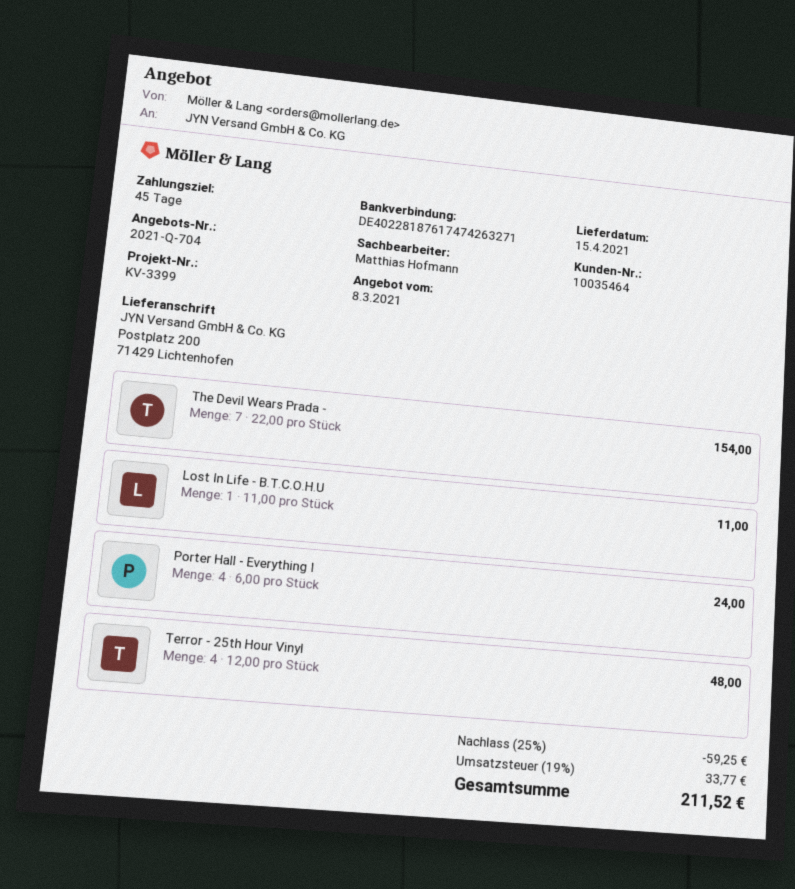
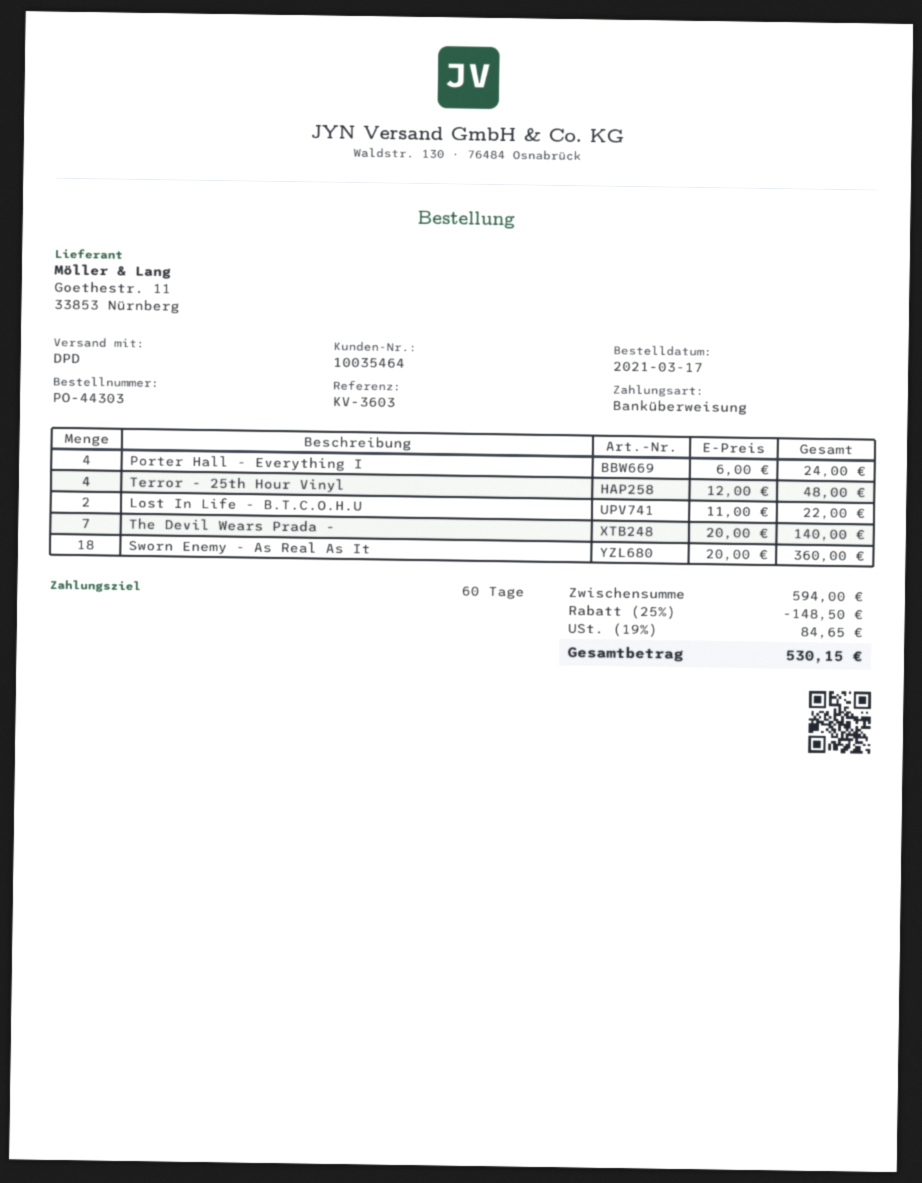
payment terms: 45 days -> 60 days
reference: KV-3399 -> KV-3603
The Devil Wears Prada -: 7 x 22.00 = 154.00 -> 7 x 20.00 = 140.00
Lost In Life - B.T.C.O.H.U: 1 x 11.00 = 11.00 -> 2 x 11.00 = 22.00
Sworn Enemy - As Real As It: none -> 18 x 20.00 = 360.00
discount: 25% = 59.25 -> 25% = 148.50
tax: 19% = 33.77 -> 19% = 84.65
total: 211.52 -> 530.15

